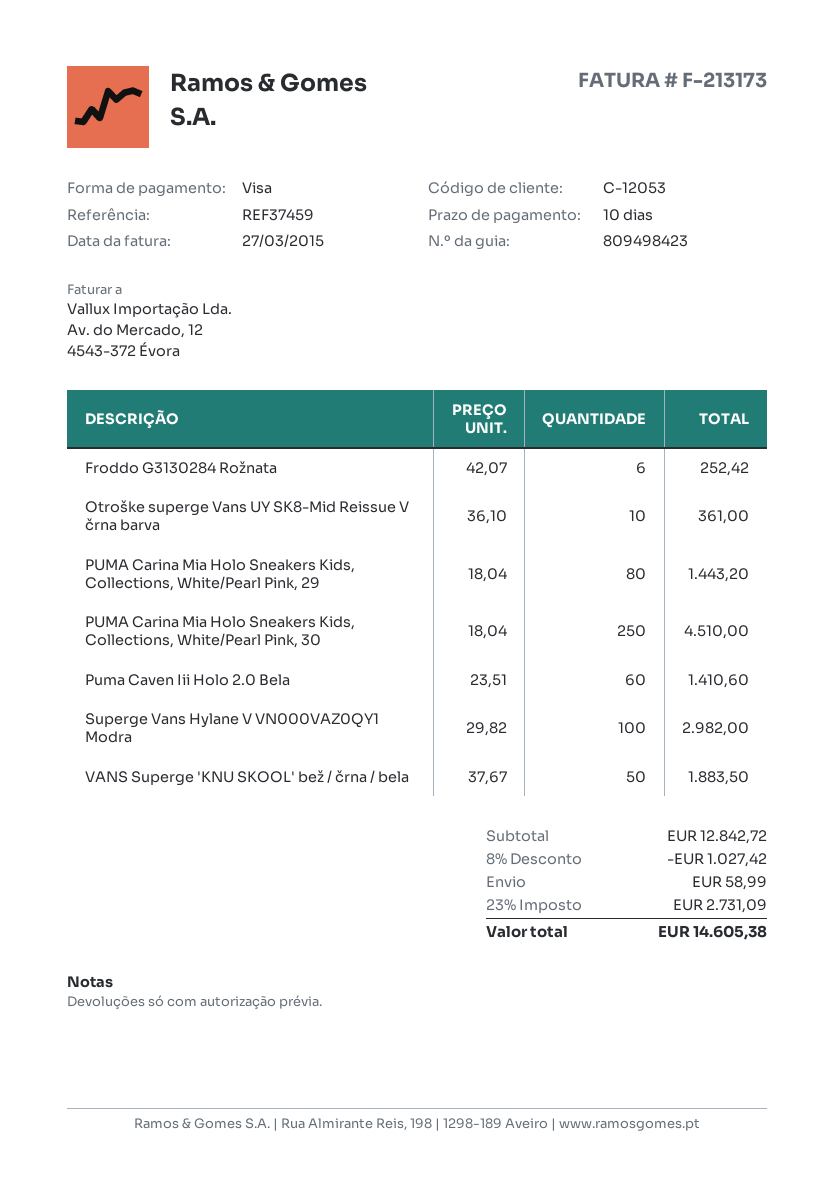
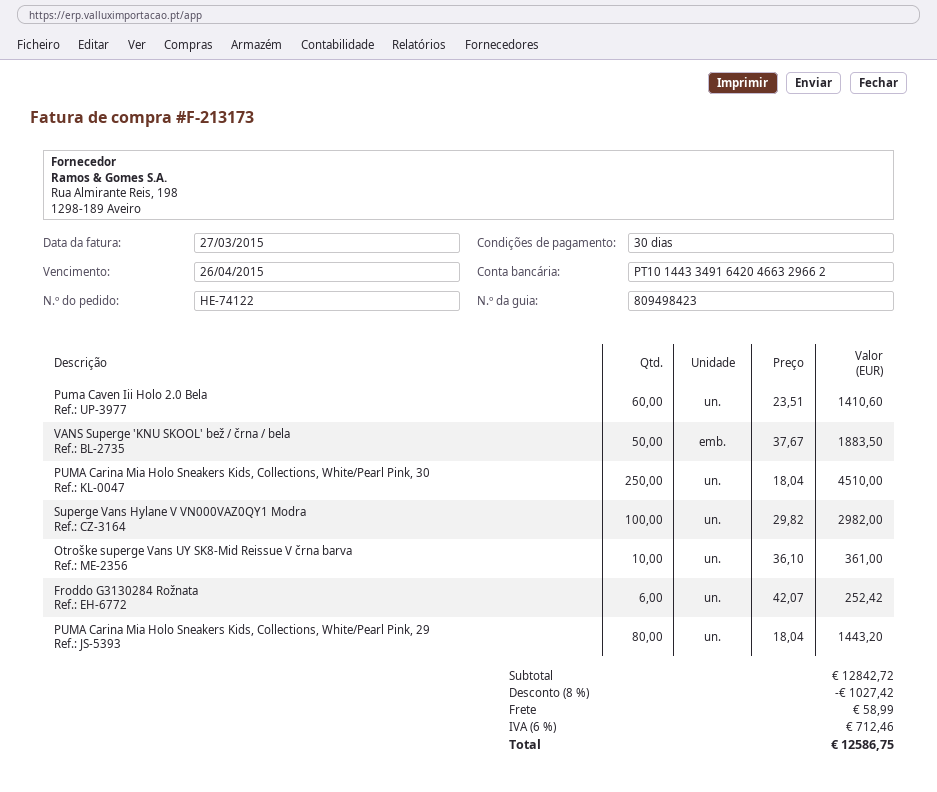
payment terms: 10 days -> 30 days
tax: 23% = 2731.09 -> 6% = 712.46
total: 14605.38 -> 12586.75

